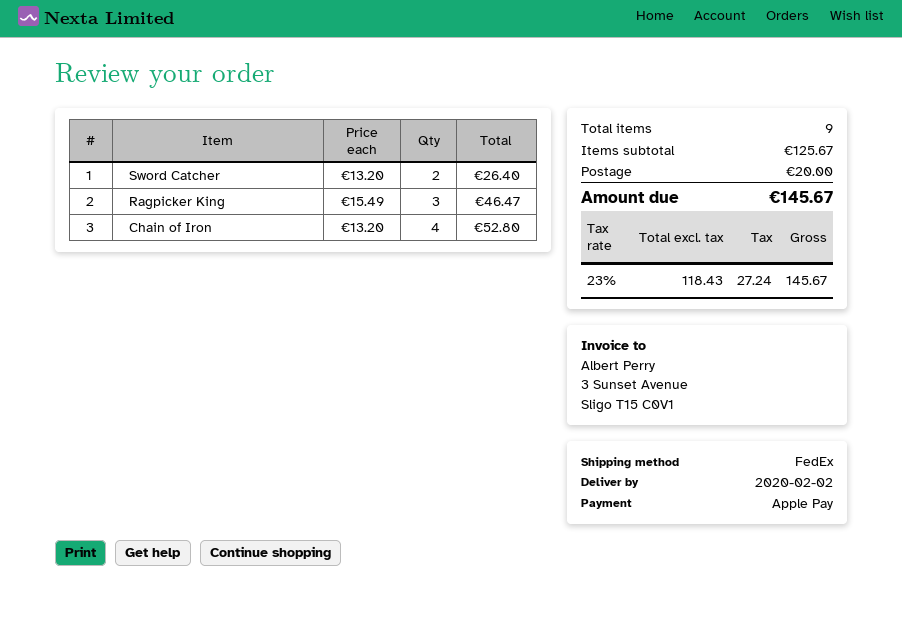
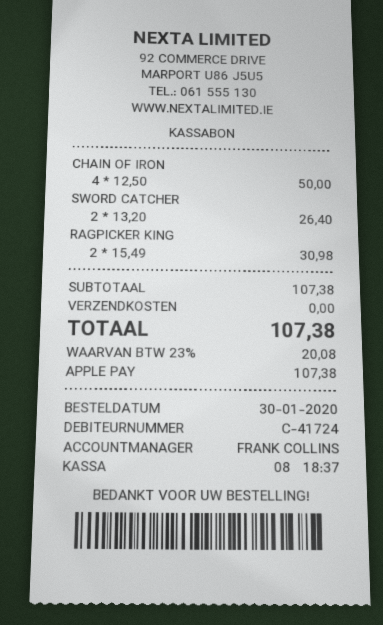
Ragpicker King: 3 x 15.49 = 46.47 -> 2 x 15.49 = 30.98
Chain of Iron: 4 x 13.20 = 52.80 -> 4 x 12.50 = 50.00
subtotal: 125.67 -> 107.38
shipping: 20.00 -> 0.00
tax: 23% = 27.24 -> 23% = 20.08
total: 145.67 -> 107.38

